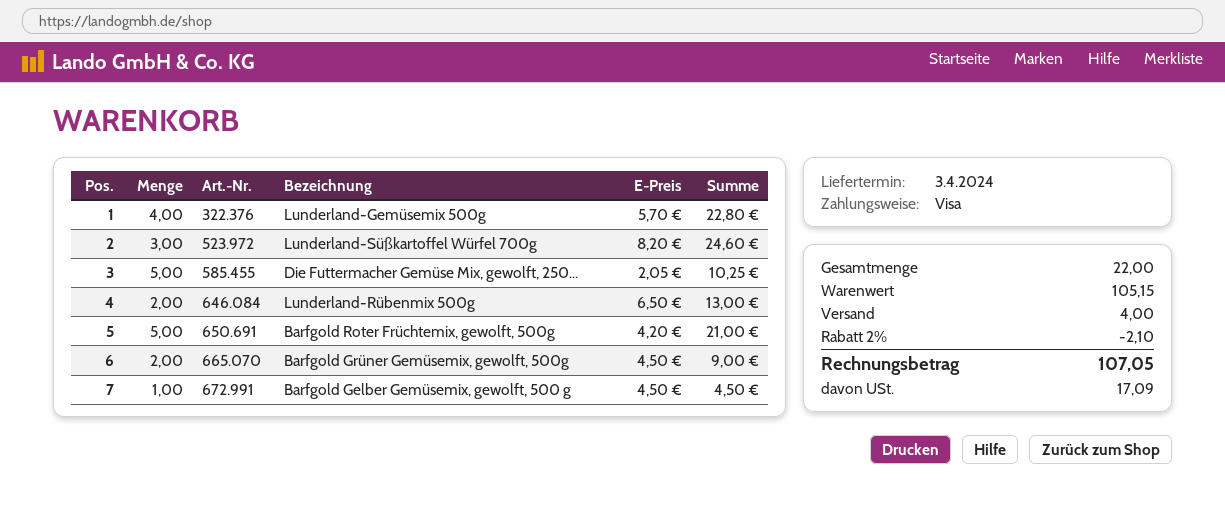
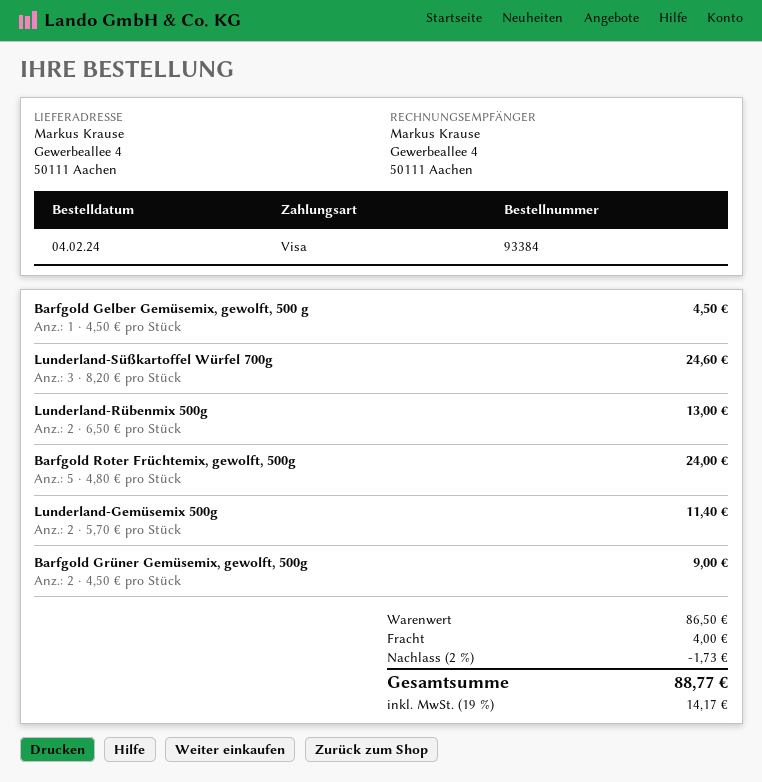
Lunderland-Gemüsemix 500g: 4 x 5.70 = 22.80 -> 2 x 5.70 = 11.40
Die Futtermacher Gemüse Mix, gewolft, 250...: 5 x 2.05 = 10.25 -> none
Barfgold Roter Früchtemix, gewolft, 500g: 5 x 4.20 = 21.00 -> 5 x 4.80 = 24.00
subtotal: 105.15 -> 86.50
discount: 2% = 2.10 -> 2% = 1.73
tax: 17.09 -> 14.17
total: 107.05 -> 88.77

